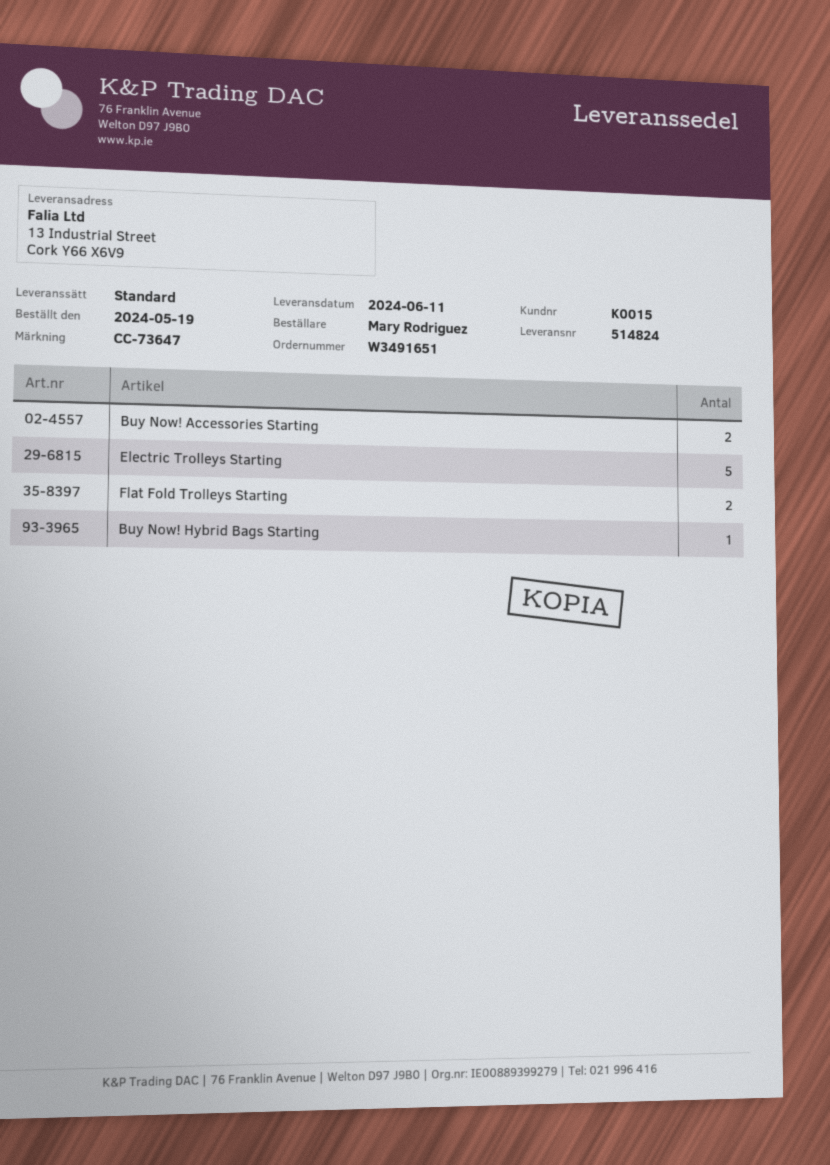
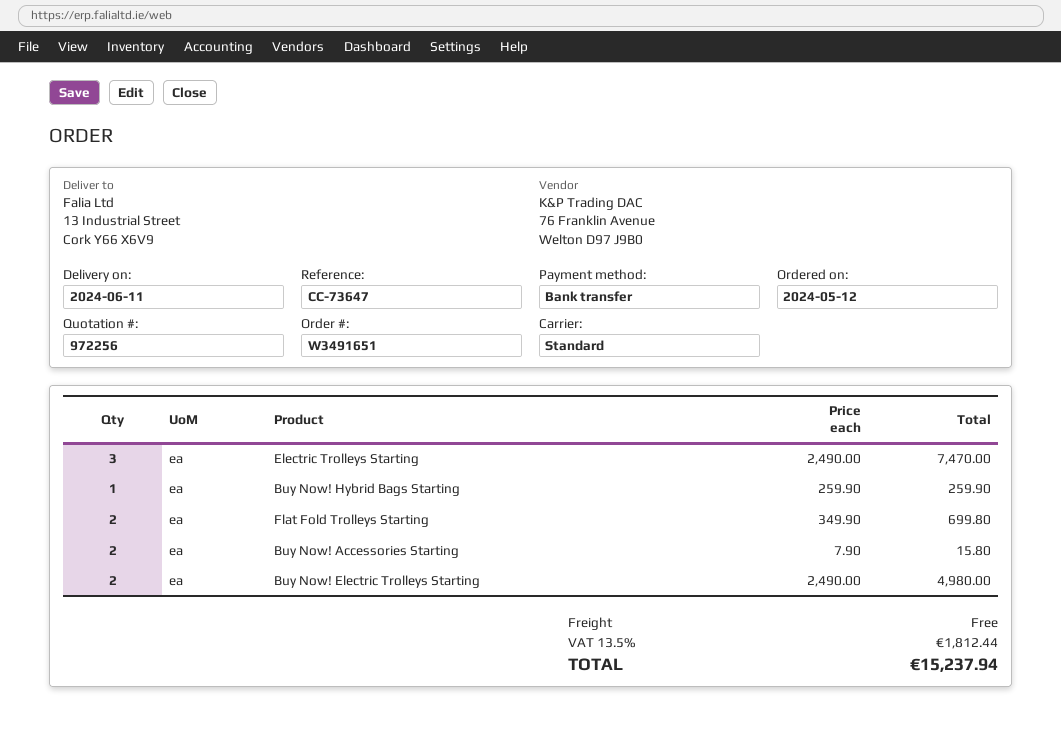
order date: 2024-05-19 -> 2024-05-12
Electric Trolleys Starting: 5 -> 3
Buy Now! Electric Trolleys Starting: none -> 2

